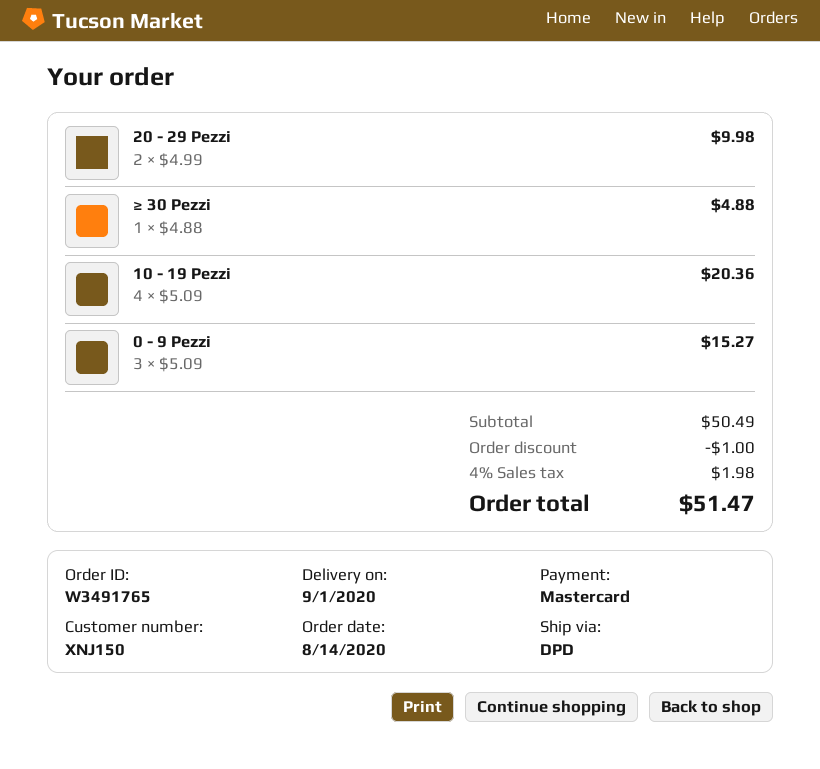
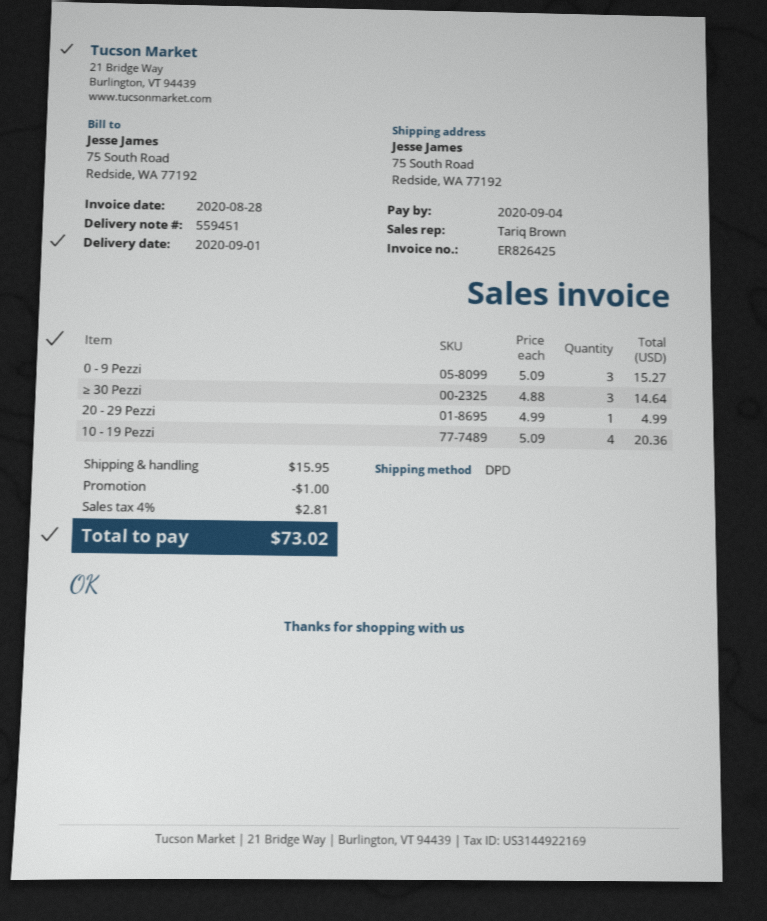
20 - 29 Pezzi: 2 x 4.99 = 9.98 -> 1 x 4.99 = 4.99
≥ 30 Pezzi: 1 x 4.88 = 4.88 -> 3 x 4.88 = 14.64
shipping: none -> 15.95
tax: 4% = 1.98 -> 4% = 2.81
total: 51.47 -> 73.02

